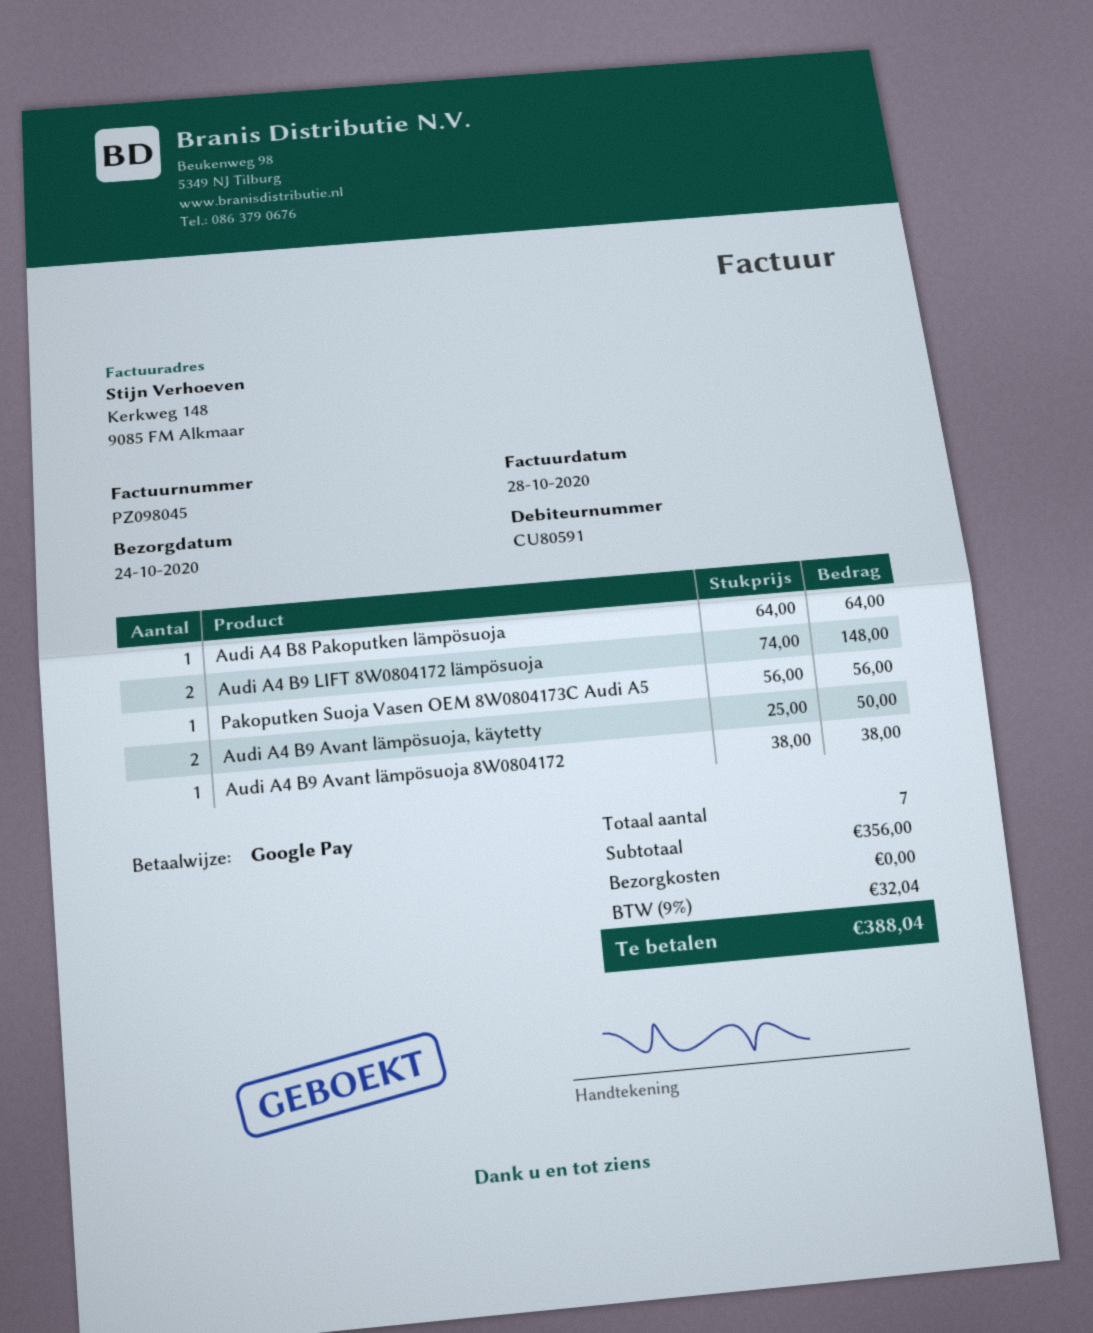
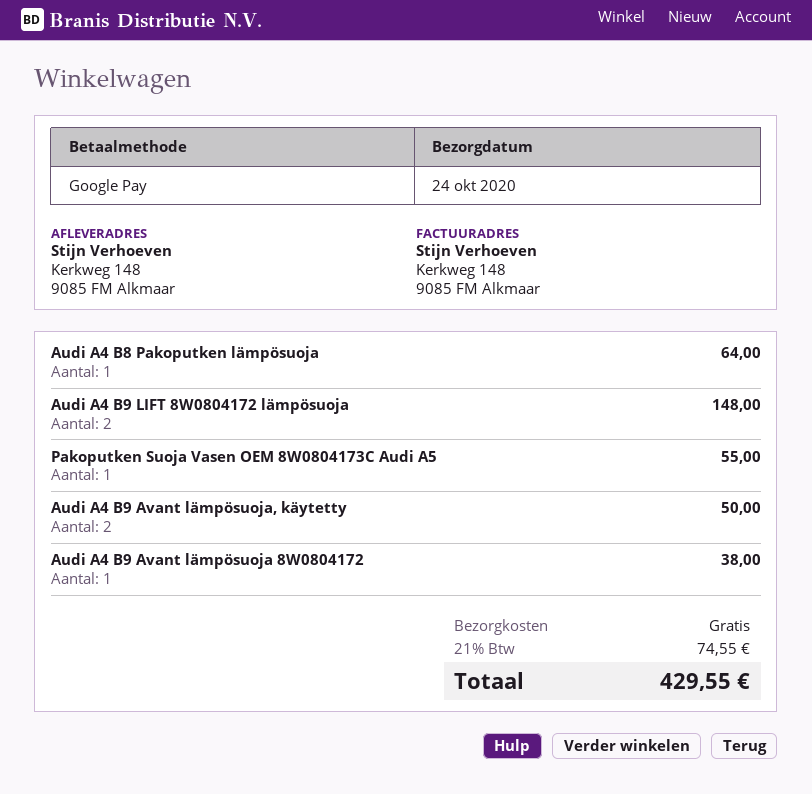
Pakoputken Suoja Vasen OEM 8W0804173C Audi A5: 1 for 56.00 -> 1 for 55.00
tax: 9% = 32.04 -> 21% = 74.55
total: 388.04 -> 429.55

